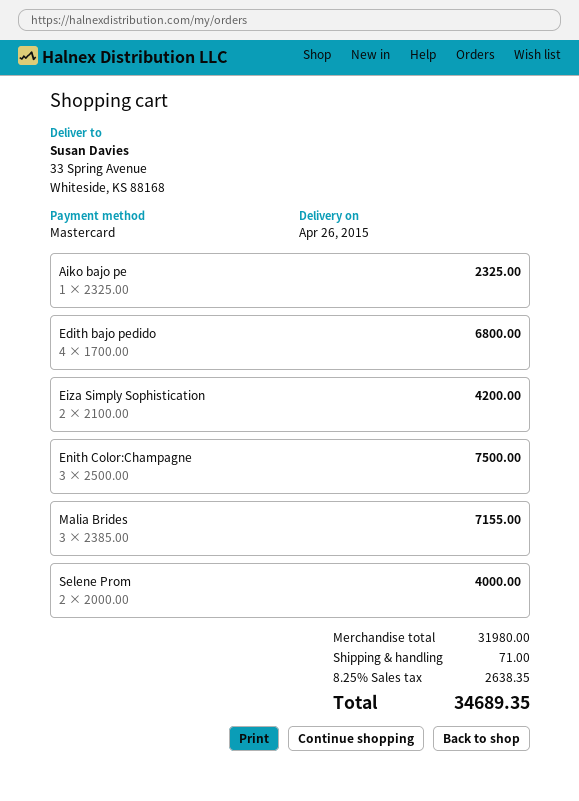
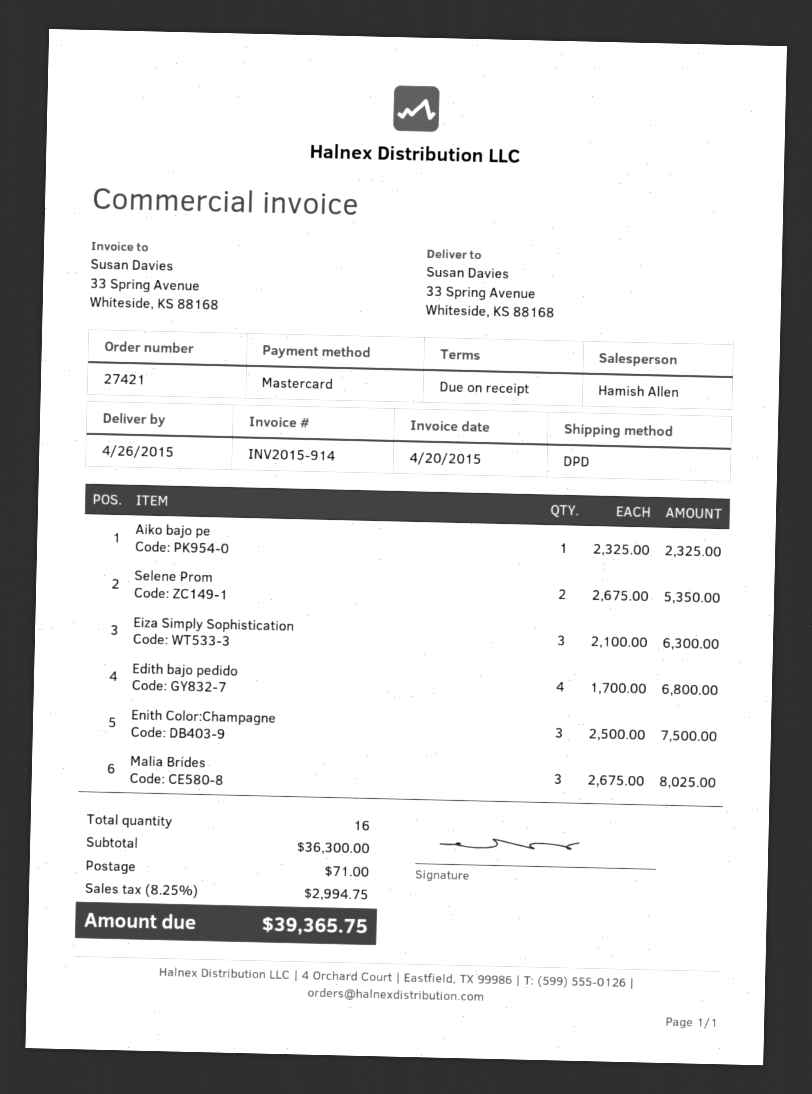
Eiza Simply Sophistication: 2 x 2100.00 = 4200.00 -> 3 x 2100.00 = 6300.00
Malia Brides: 3 x 2385.00 = 7155.00 -> 3 x 2675.00 = 8025.00
Selene Prom: 2 x 2000.00 = 4000.00 -> 2 x 2675.00 = 5350.00
subtotal: 31980.00 -> 36300.00
tax: 8.25% = 2638.35 -> 8.25% = 2994.75
total: 34689.35 -> 39365.75

